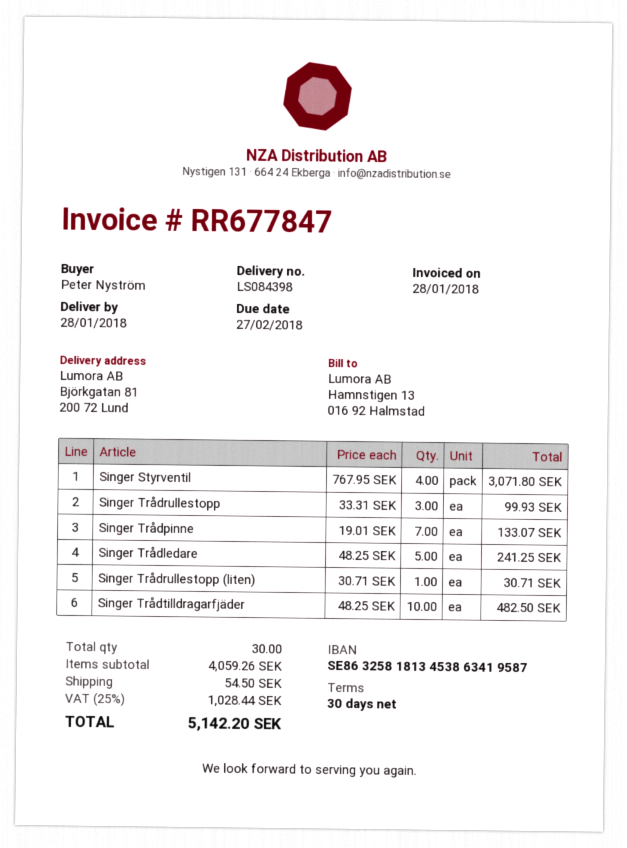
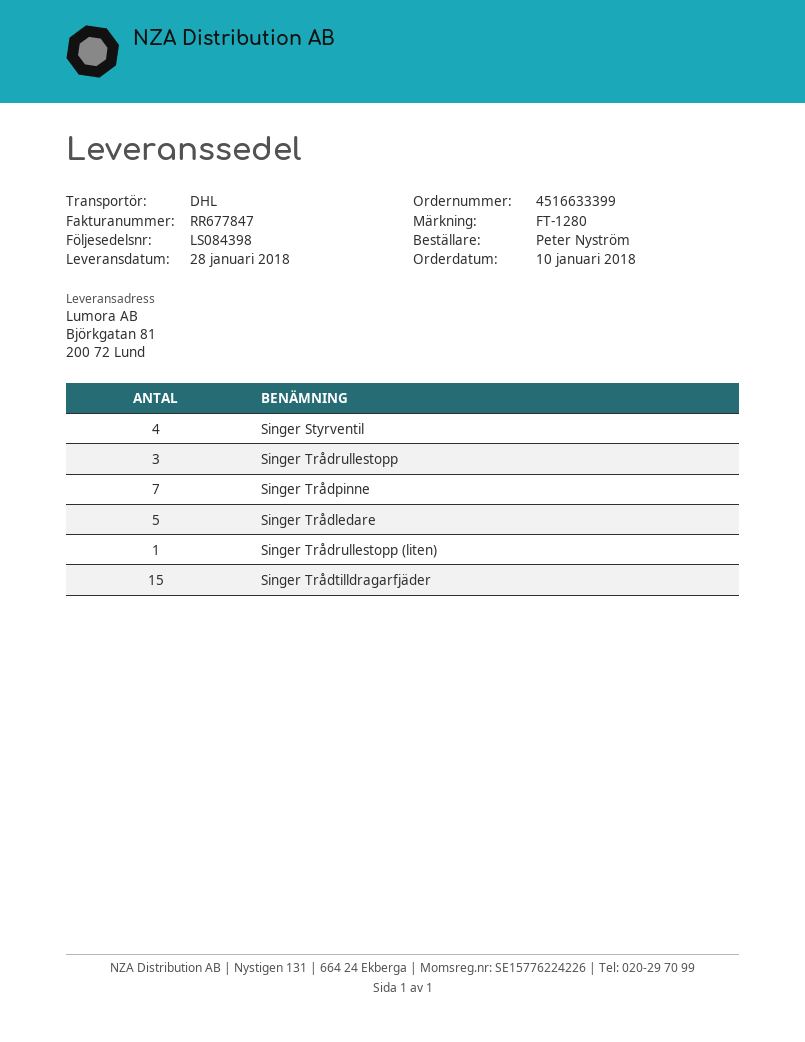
Singer Trådtilldragarfjäder: 10 -> 15

